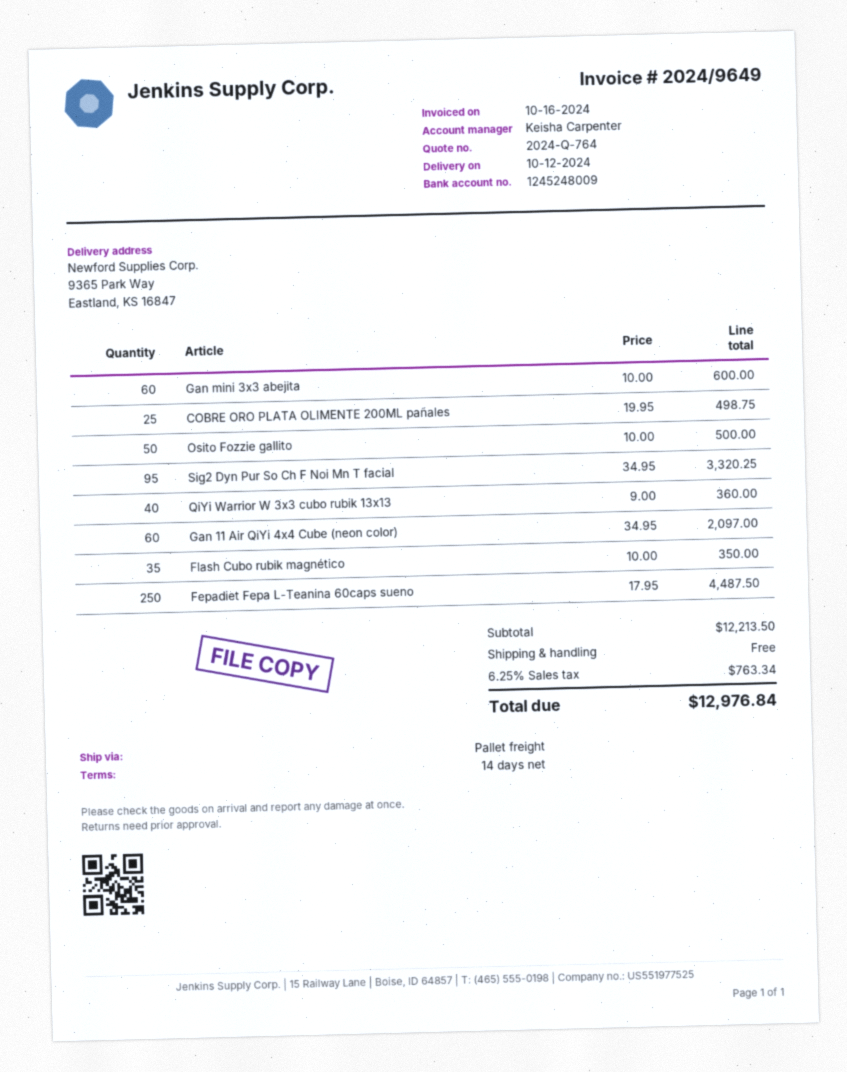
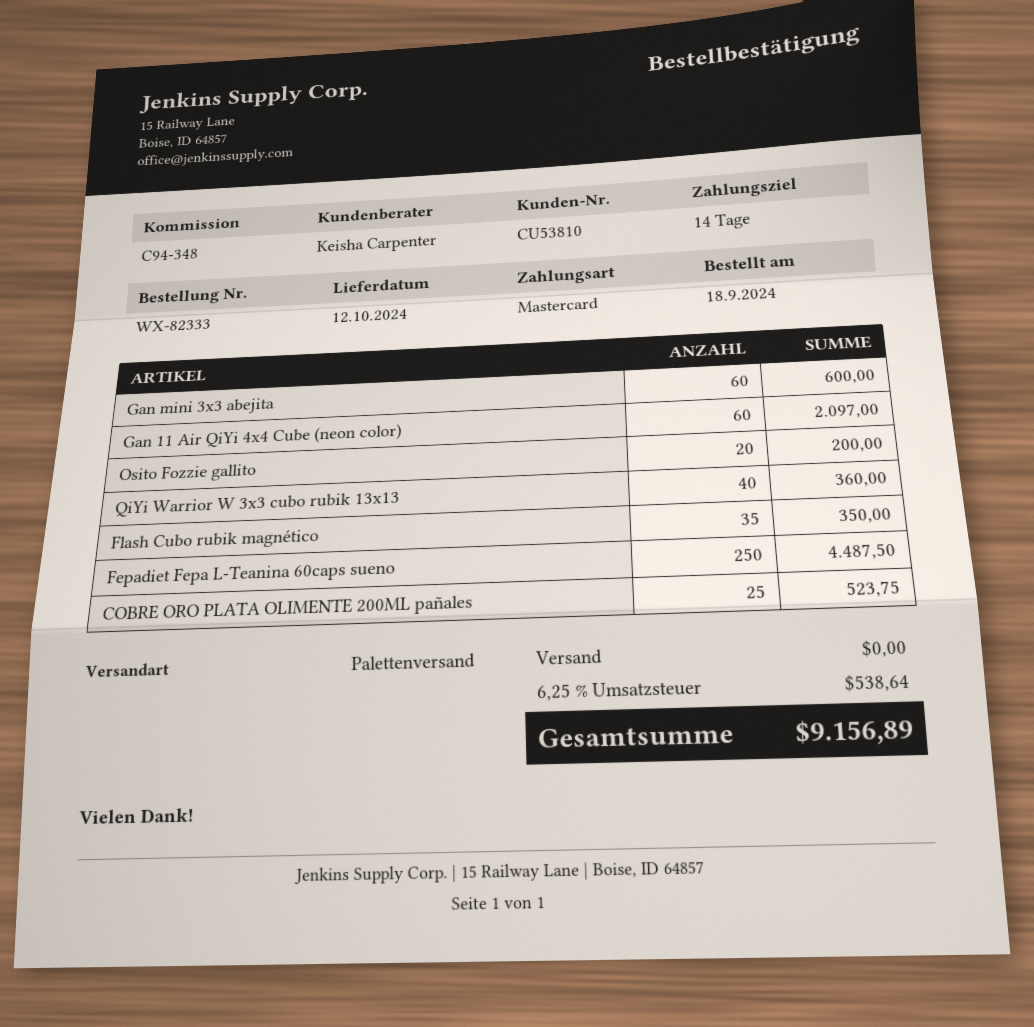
COBRE ORO PLATA OLIMENTE 200ML pañales: 25 for 498.75 -> 25 for 523.75
Osito Fozzie gallito: 50 for 500.00 -> 20 for 200.00
Sig2 Dyn Pur So Ch F Noi Mn T facial: 95 for 3320.25 -> none
tax: 6.25% = 763.34 -> 6.25% = 538.64
total: 12976.84 -> 9156.89

